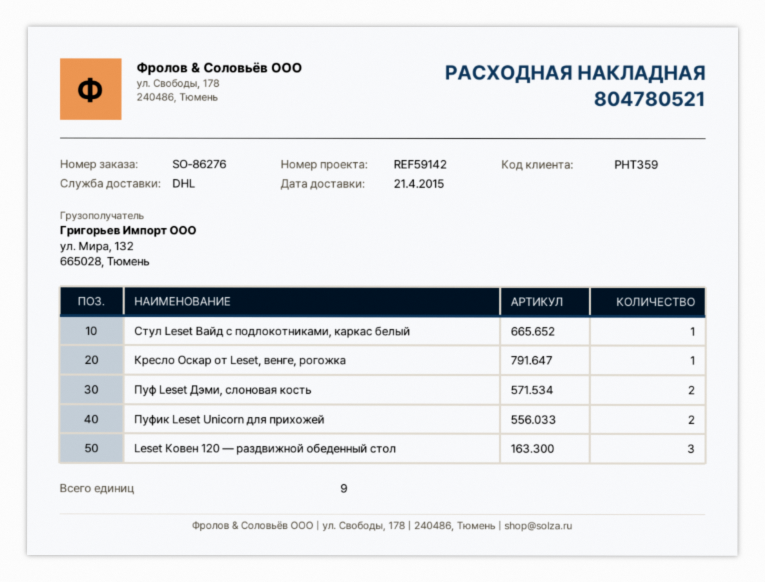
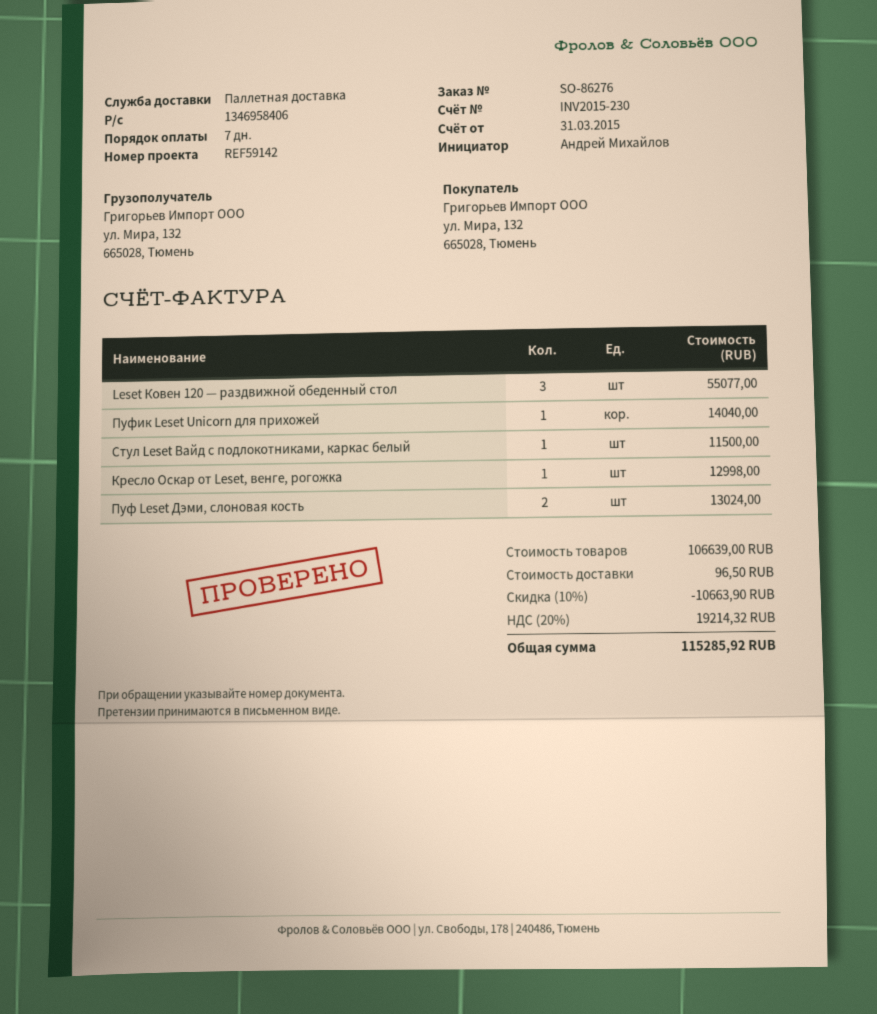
shipping method: DHL -> pallet freight
Пуфик Leset Unicorn для прихожей: 2 -> 1

